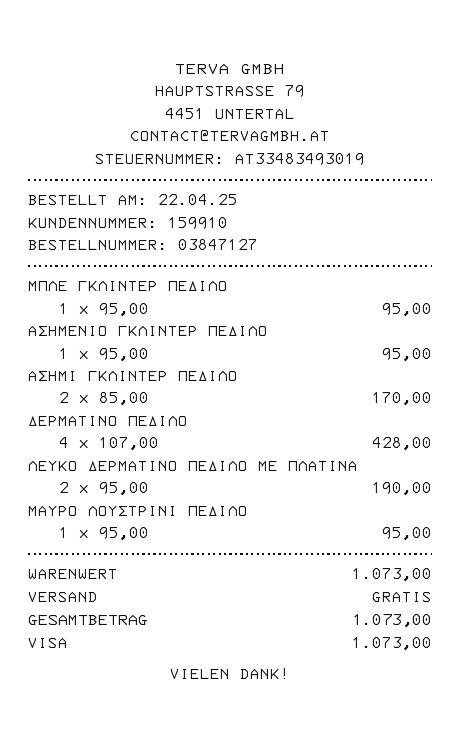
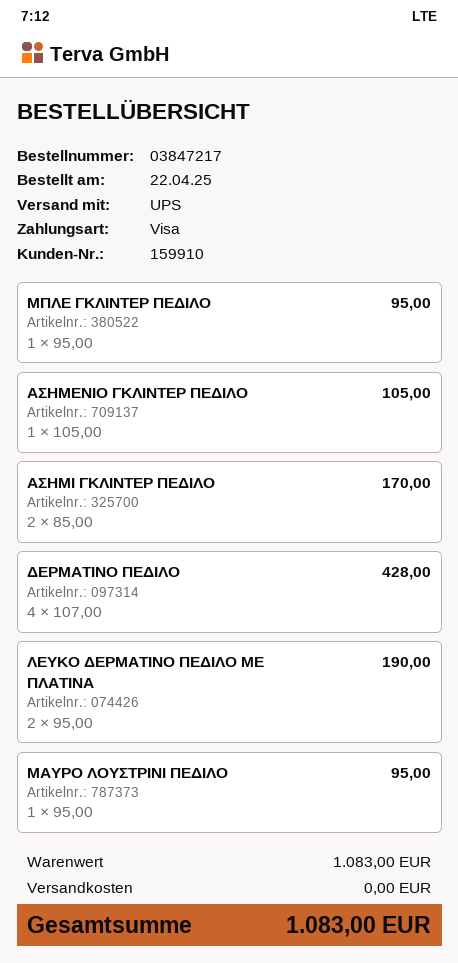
order number: 03847127 -> 03847217
ΑΣΗΜΕΝΙΟ ΓΚΛΙΝΤΕΡ ΠΕΔΙΛΟ: 1 x 95.00 = 95.00 -> 1 x 105.00 = 105.00
subtotal: 1073.00 -> 1083.00
total: 1073.00 -> 1083.00

